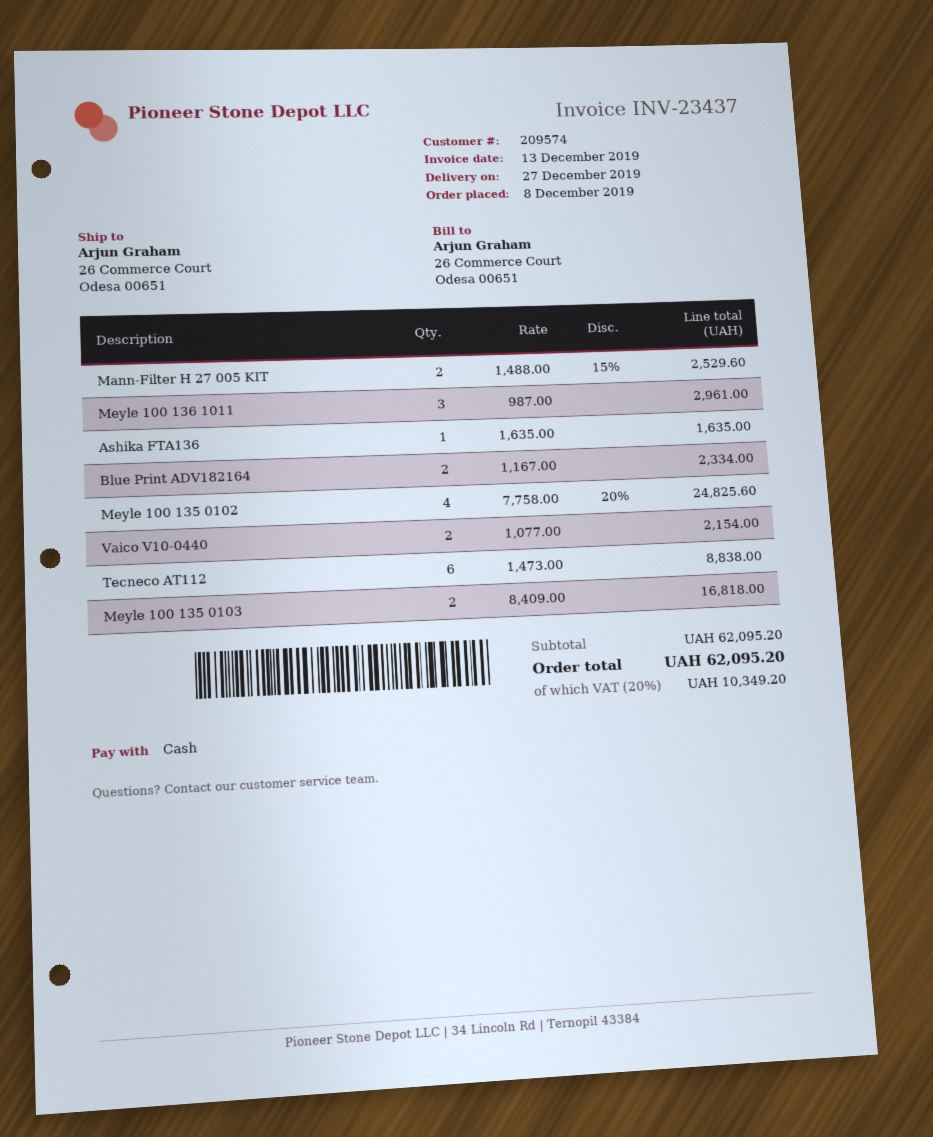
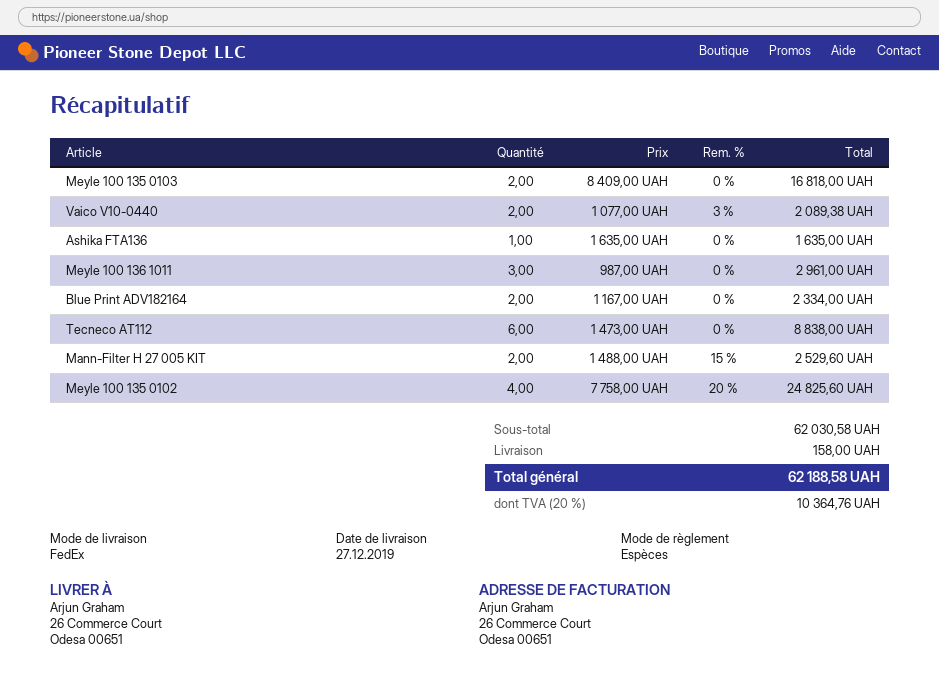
Vaico V10-0440: 2 x 1077.00 = 2154.00 -> 2 x 1077.00 - 3% = 2089.38
subtotal: 62095.20 -> 62030.58
shipping: none -> 158.00
tax: 20% = 10349.20 -> 20% = 10364.76
total: 62095.20 -> 62188.58

